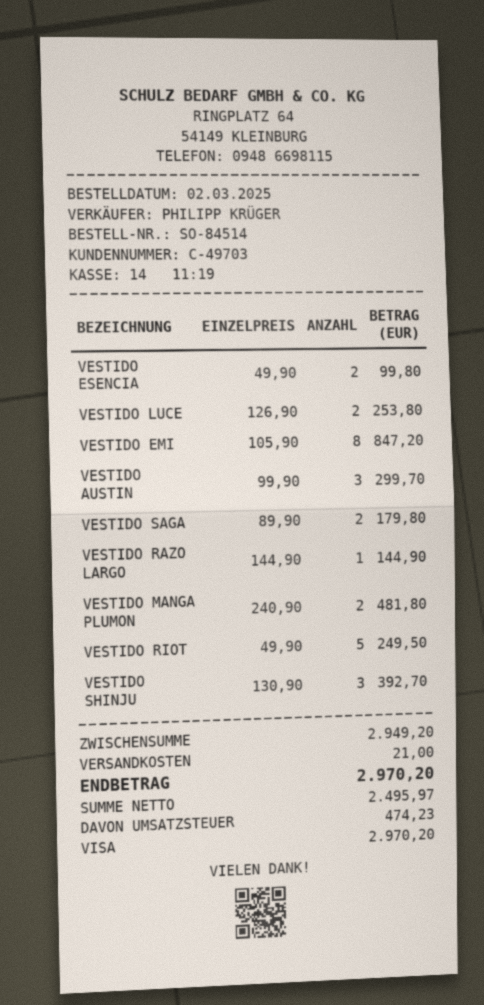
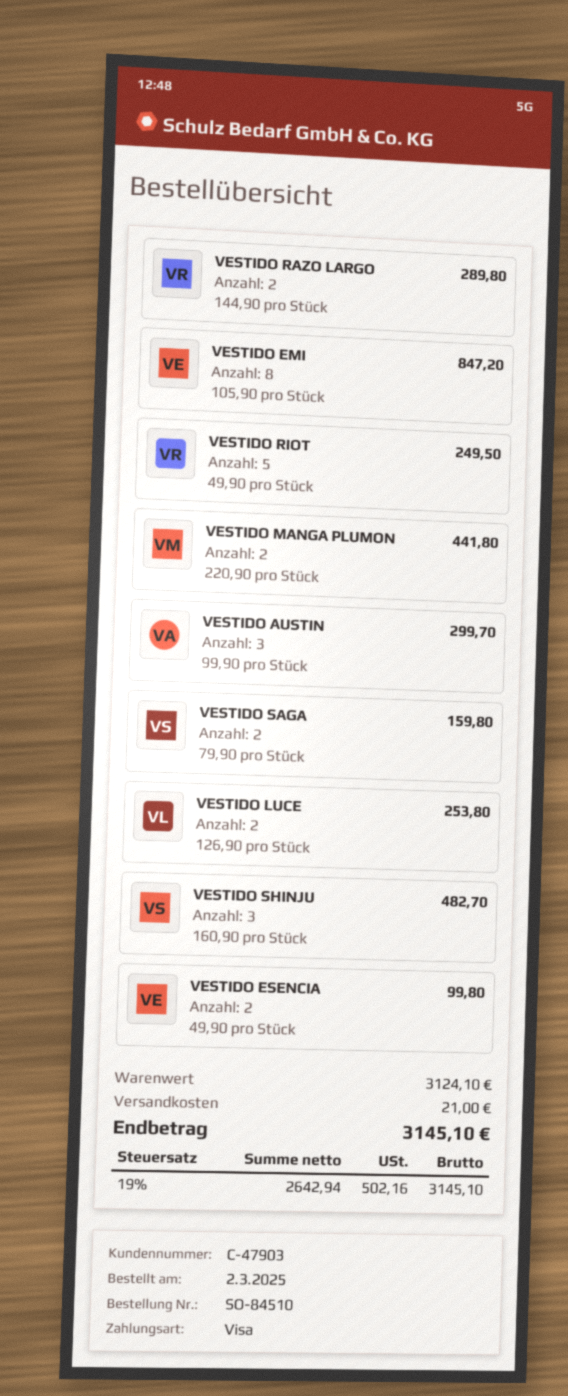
order number: SO-84514 -> SO-84510
customer number: C-49703 -> C-47903
VESTIDO SAGA: 2 x 89.90 = 179.80 -> 2 x 79.90 = 159.80
VESTIDO RAZO LARGO: 1 x 144.90 = 144.90 -> 2 x 144.90 = 289.80
VESTIDO MANGA PLUMON: 2 x 240.90 = 481.80 -> 2 x 220.90 = 441.80
VESTIDO SHINJU: 3 x 130.90 = 392.70 -> 3 x 160.90 = 482.70
subtotal: 2949.20 -> 3124.10
net: 2495.97 -> 2642.94
tax: 474.23 -> 502.16
total: 2970.20 -> 3145.10

